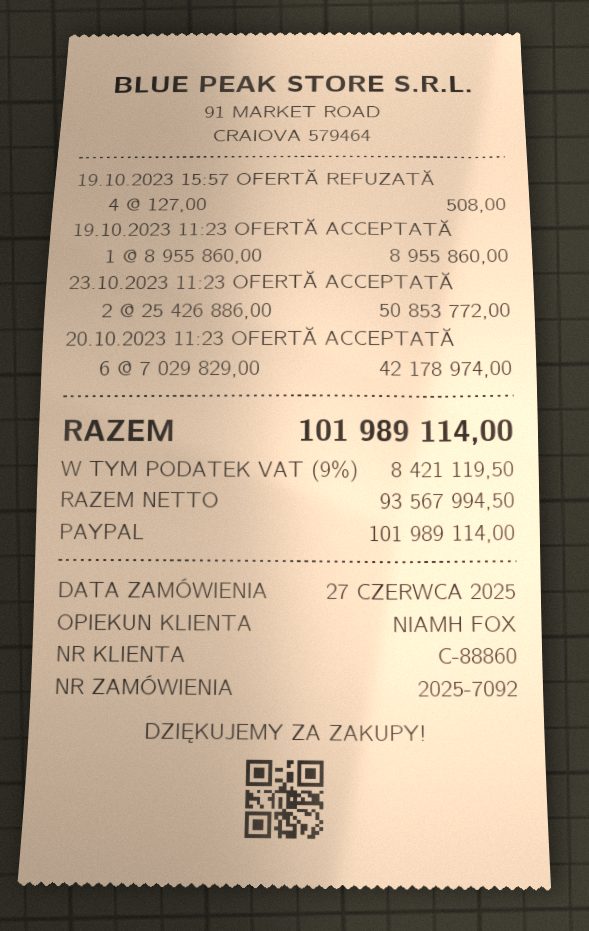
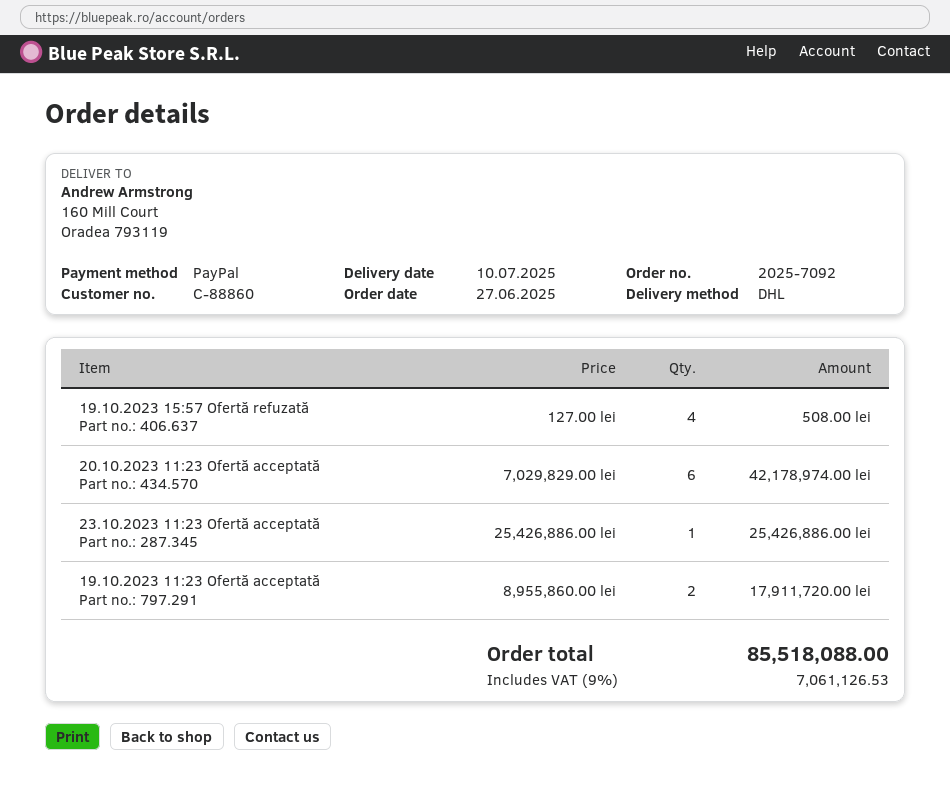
19.10.2023 11:23 OFERTĂ ACCEPTATĂ: 1 x 8955860.00 = 8955860.00 -> 2 x 8955860.00 = 17911720.00
23.10.2023 11:23 OFERTĂ ACCEPTATĂ: 2 x 25426886.00 = 50853772.00 -> 1 x 25426886.00 = 25426886.00
tax: 9% = 8421119.50 -> 9% = 7061126.53
total: 101989114.00 -> 85518088.00

